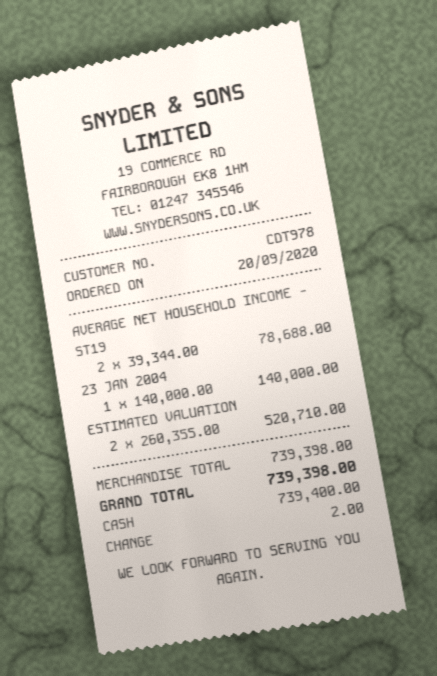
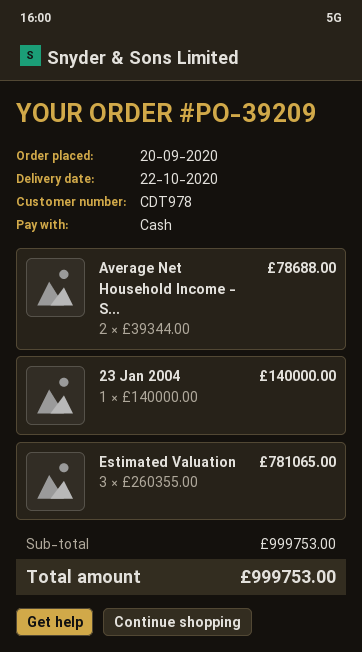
ESTIMATED VALUATION: 2 x 260355.00 = 520710.00 -> 3 x 260355.00 = 781065.00
subtotal: 739398.00 -> 999753.00
total: 739398.00 -> 999753.00

